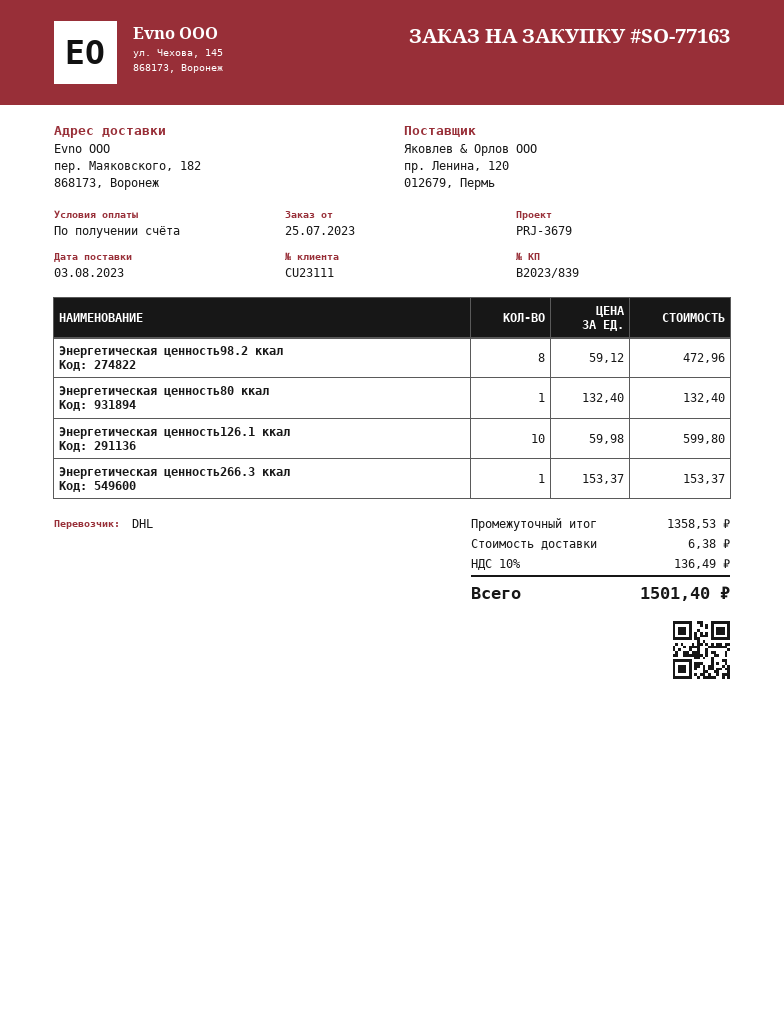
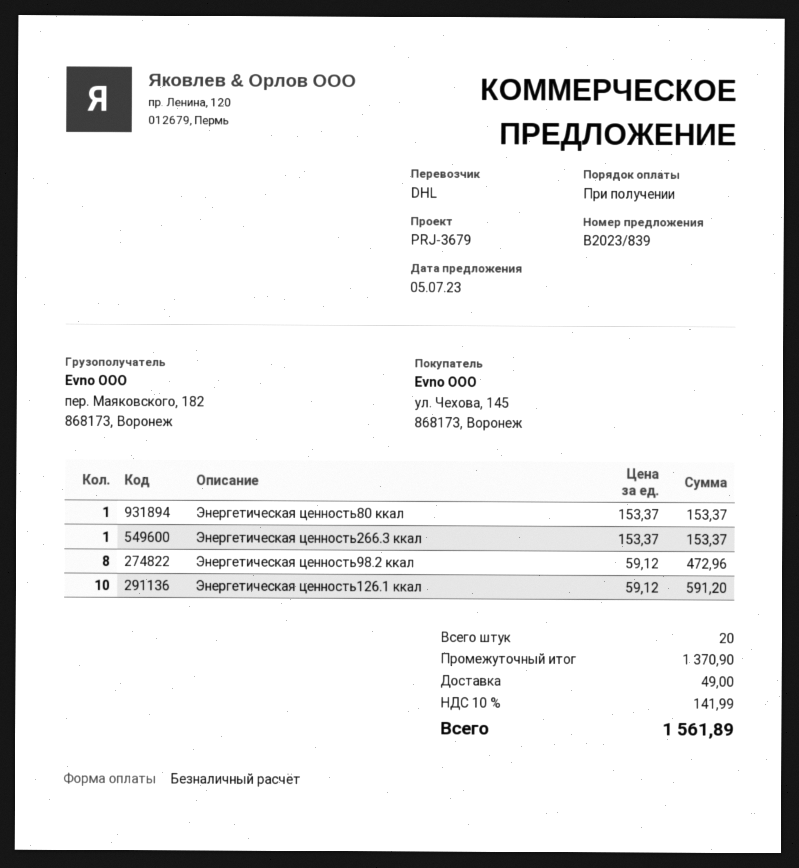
Энергетическая ценность80 ккал: 1 x 132.40 = 132.40 -> 1 x 153.37 = 153.37
Энергетическая ценность126.1 ккал: 10 x 59.98 = 599.80 -> 10 x 59.12 = 591.20
subtotal: 1358.53 -> 1370.90
shipping: 6.38 -> 49.00
tax: 10% = 136.49 -> 10% = 141.99
total: 1501.40 -> 1561.89

